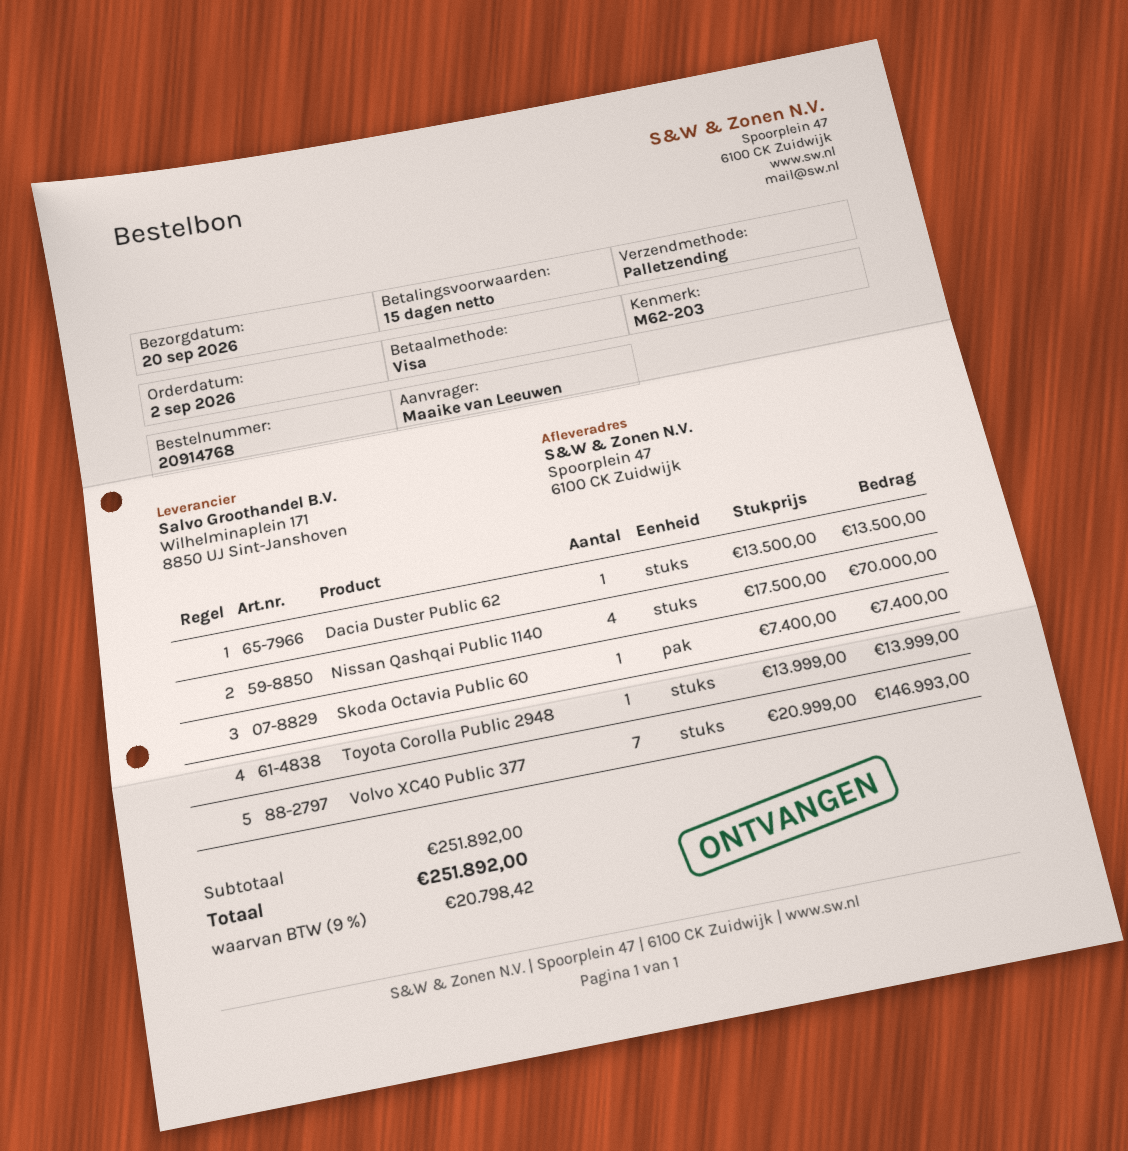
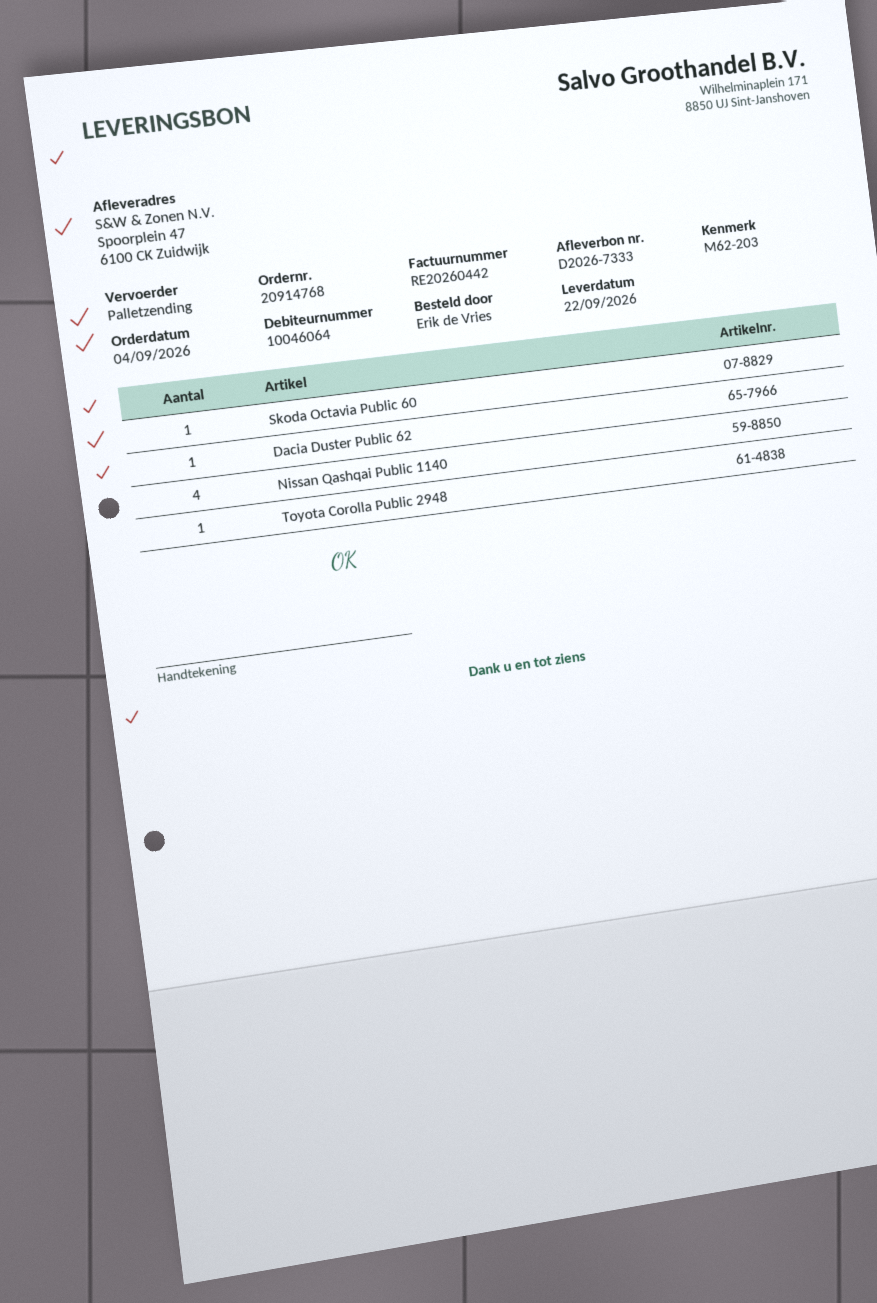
order date: 2026-09-02 -> 2026-09-04
delivery date: 2026-09-20 -> 2026-09-22
ordered by: Maaike van Leeuwen -> Erik de Vries
Volvo XC40 Public 377: 7 -> none

